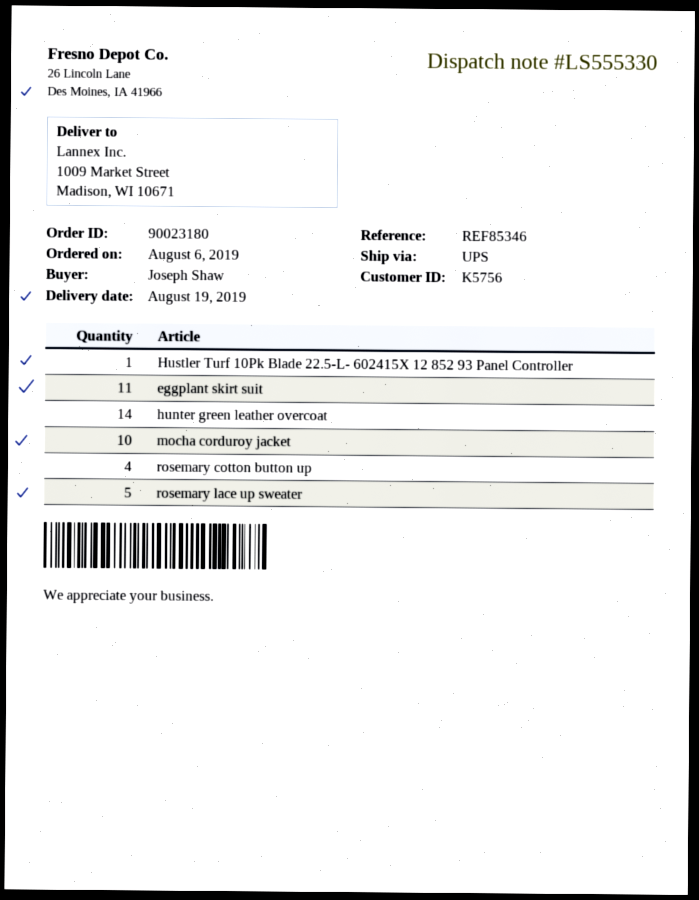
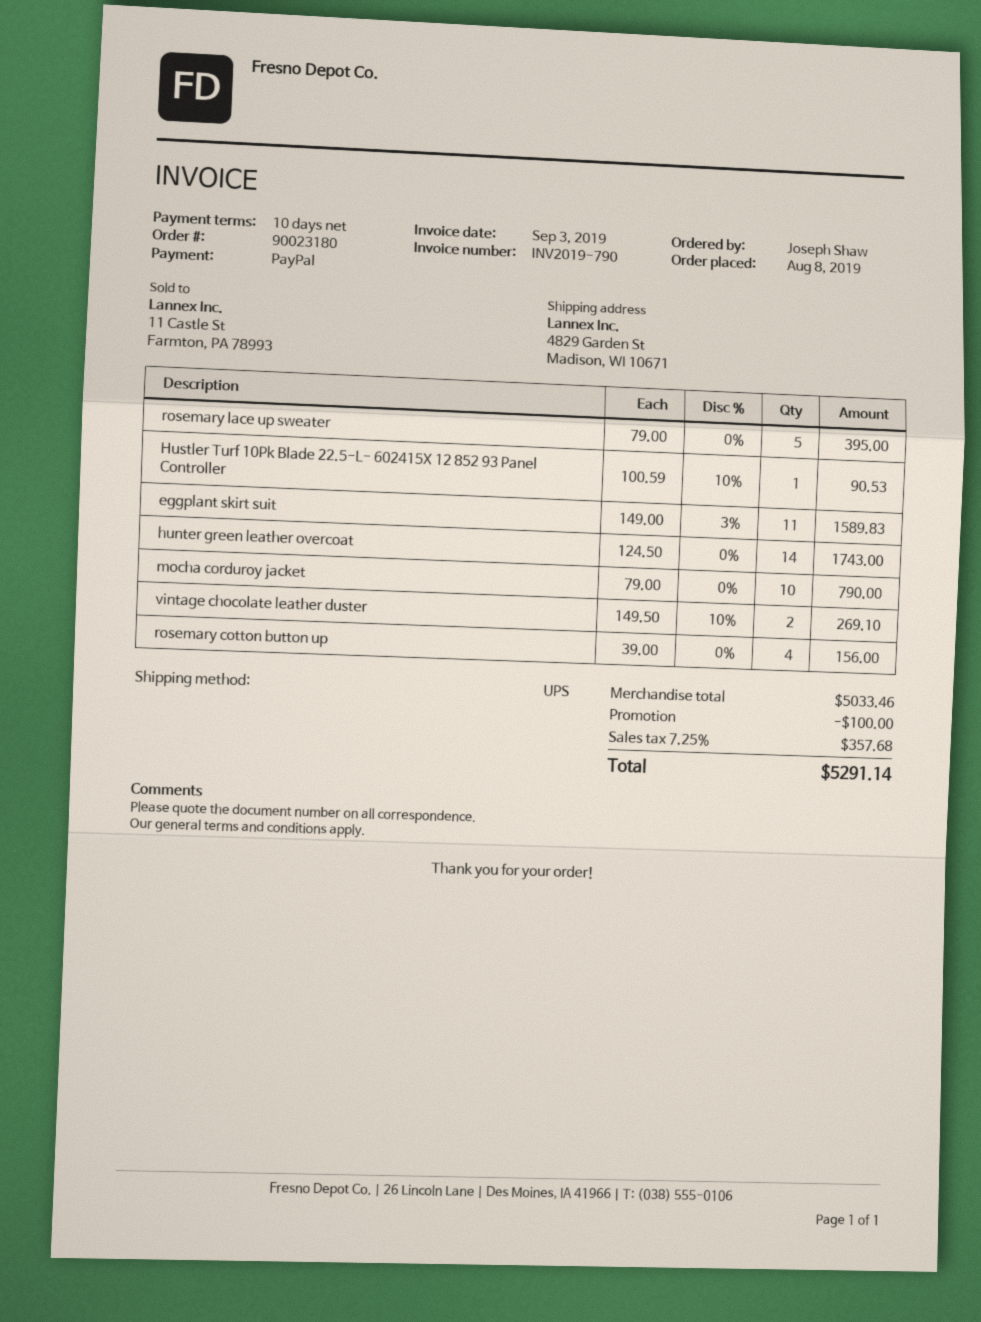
order date: 2019-08-06 -> 2019-08-08
ship to: 1009 Market Street, Madison, WI 10671 -> 4829 Garden St, Madison, WI 10671
vintage chocolate leather duster: none -> 2

